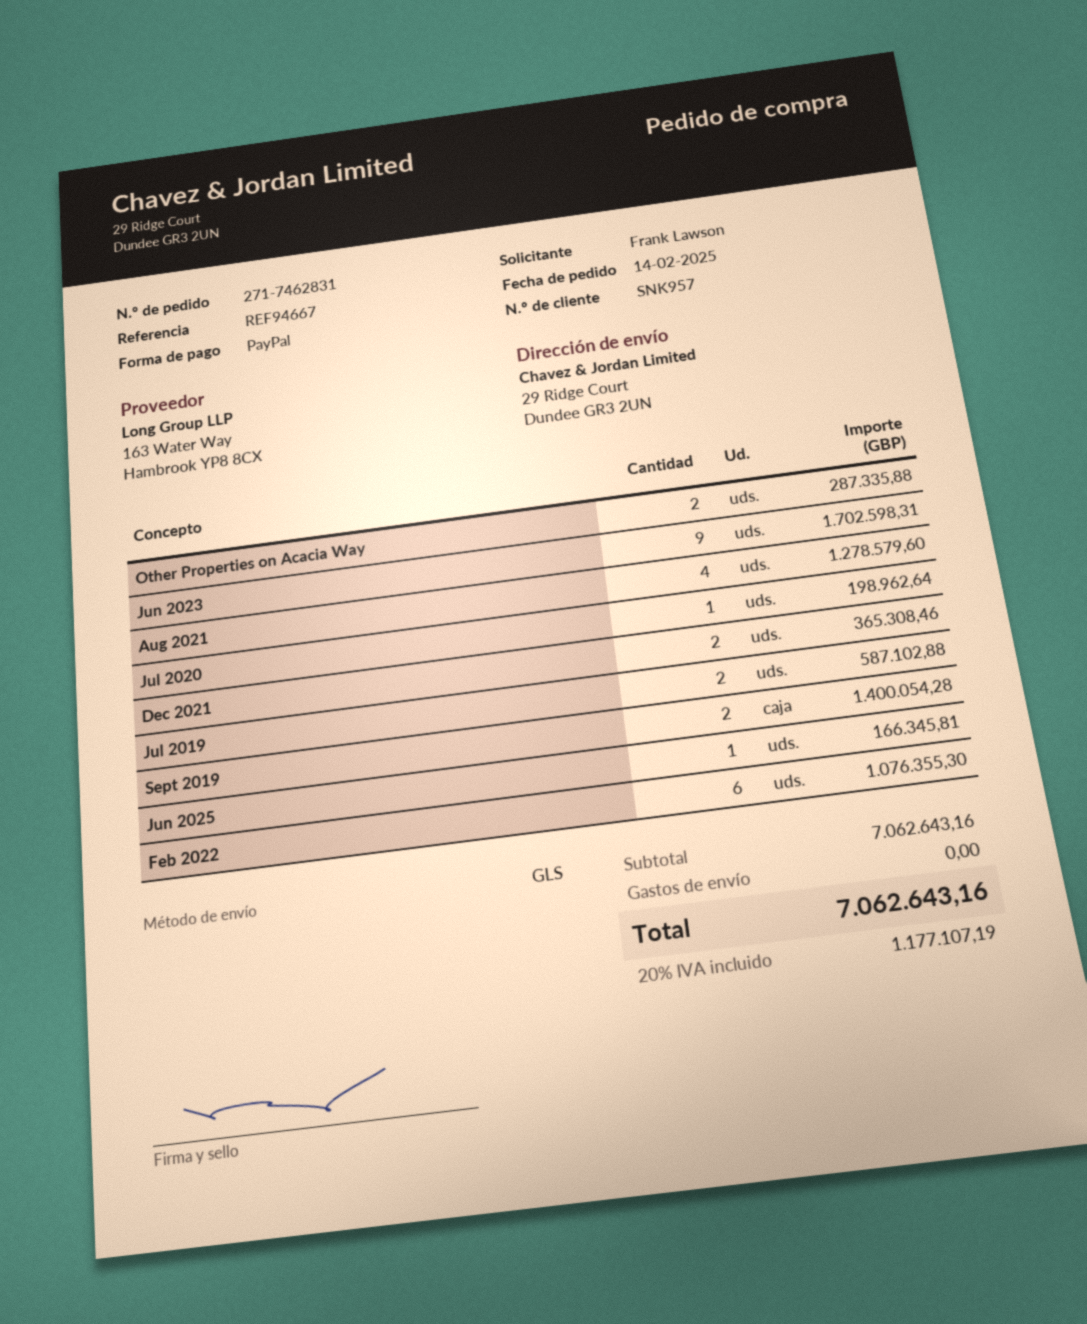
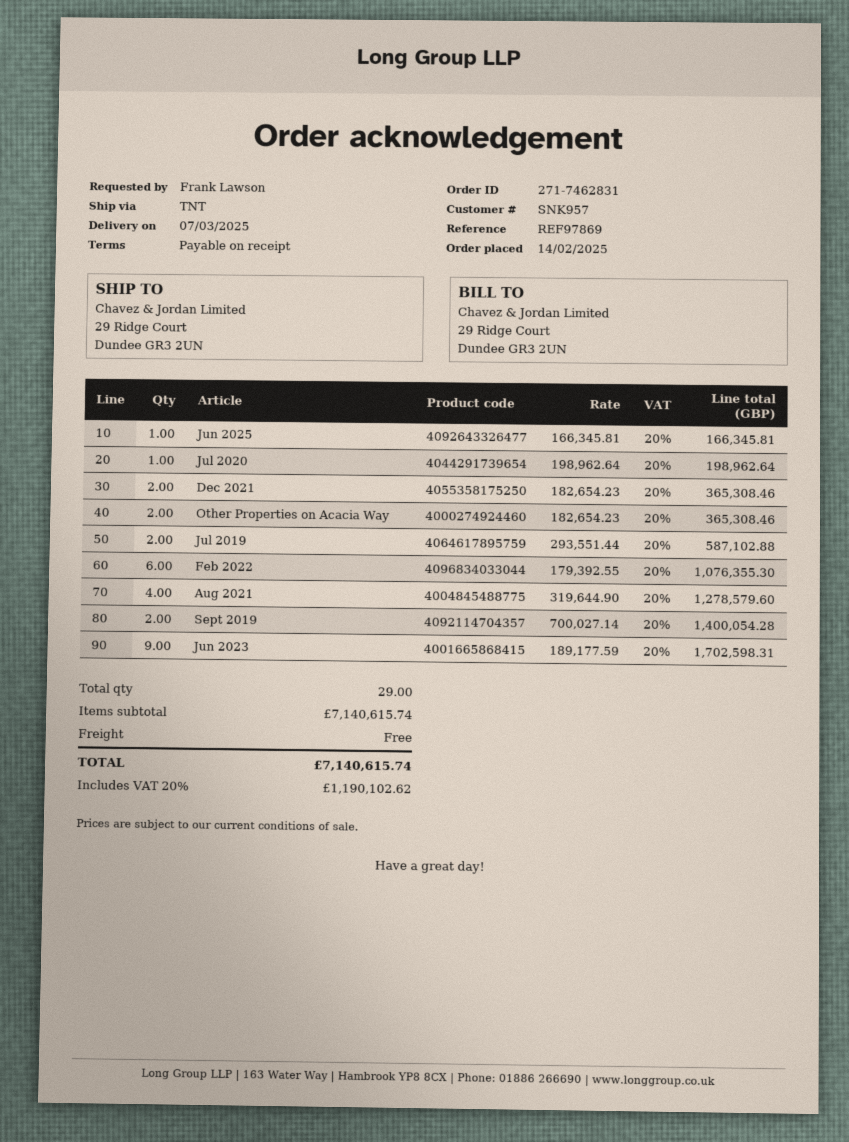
reference: REF94667 -> REF97869
shipping method: GLS -> TNT
Other Properties on Acacia Way: 2 for 287335.88 -> 2 for 365308.46
subtotal: 7062643.16 -> 7140615.74
tax: 20% = 1177107.19 -> 20% = 1190102.62
total: 7062643.16 -> 7140615.74

